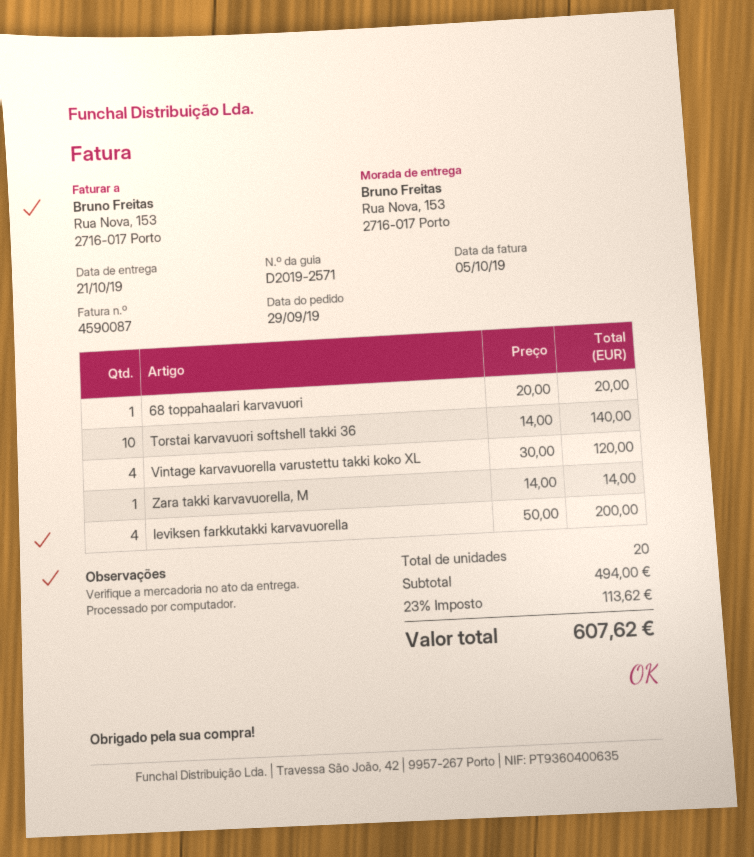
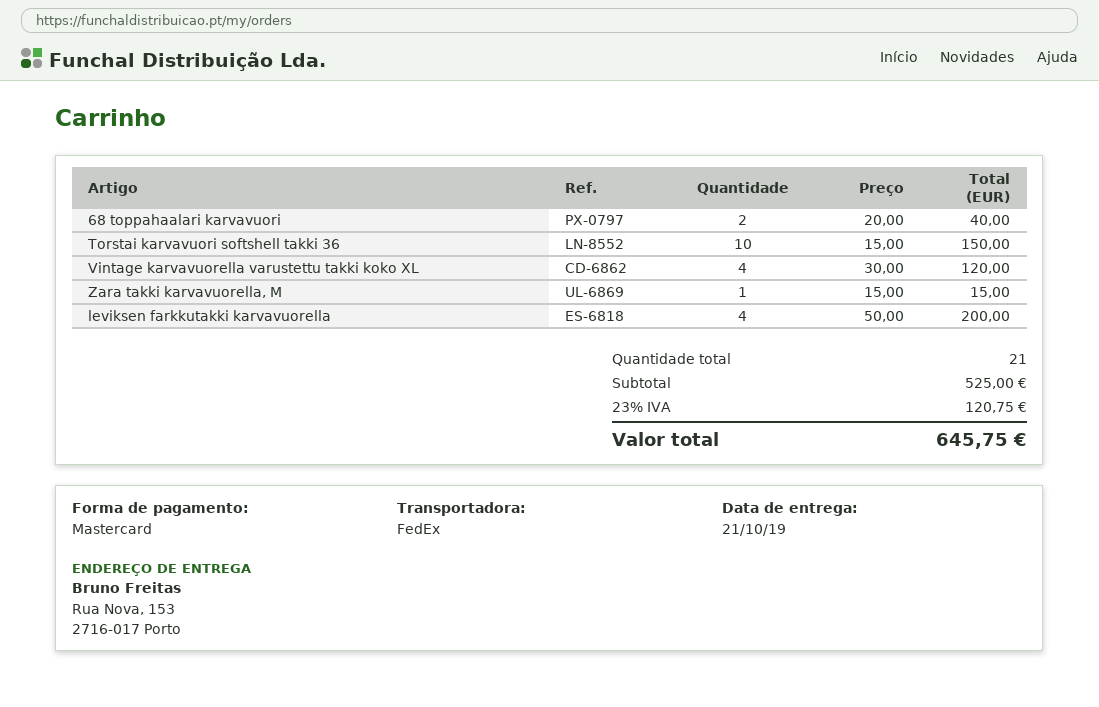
68 toppahaalari karvavuori: 1 x 20.00 = 20.00 -> 2 x 20.00 = 40.00
Torstai karvavuori softshell takki 36: 10 x 14.00 = 140.00 -> 10 x 15.00 = 150.00
Zara takki karvavuorella, M: 1 x 14.00 = 14.00 -> 1 x 15.00 = 15.00
total quantity: 20 -> 21
subtotal: 494.00 -> 525.00
tax: 23% = 113.62 -> 23% = 120.75
total: 607.62 -> 645.75

